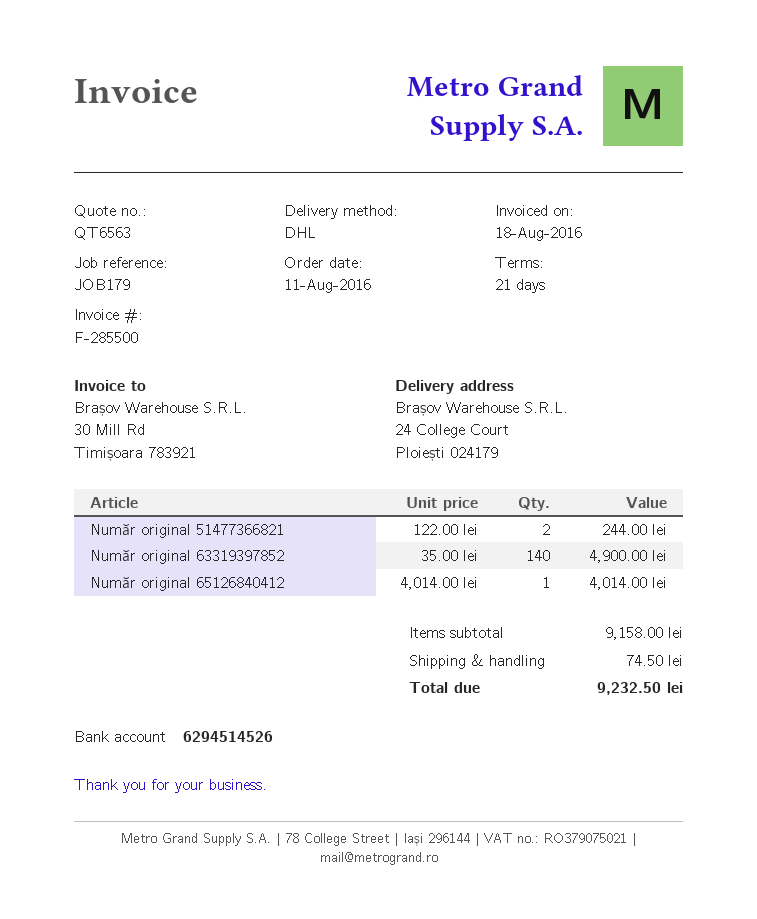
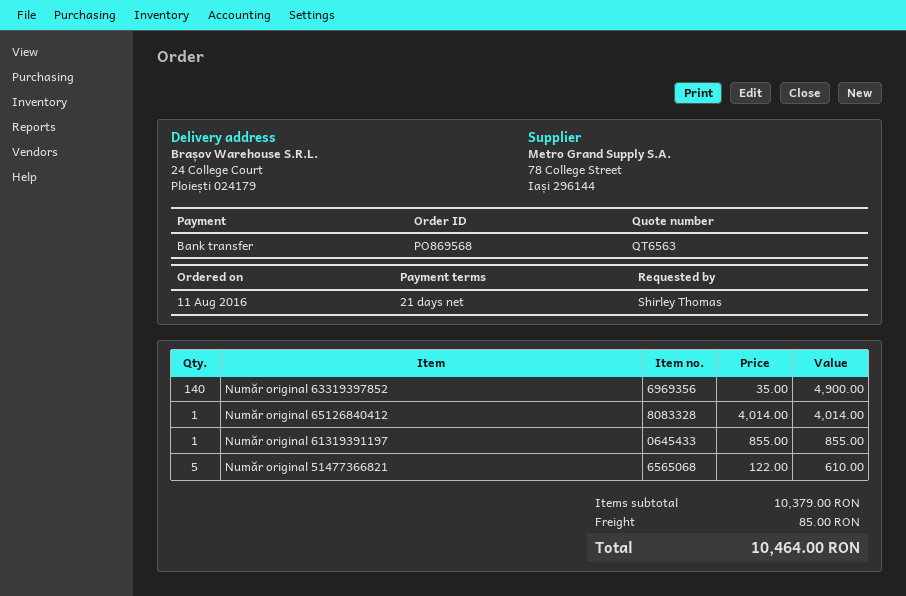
Număr original 51477366821: 2 x 122.00 = 244.00 -> 5 x 122.00 = 610.00
Număr original 61319391197: none -> 1 x 855.00 = 855.00
subtotal: 9158.00 -> 10379.00
shipping: 74.50 -> 85.00
total: 9232.50 -> 10464.00

